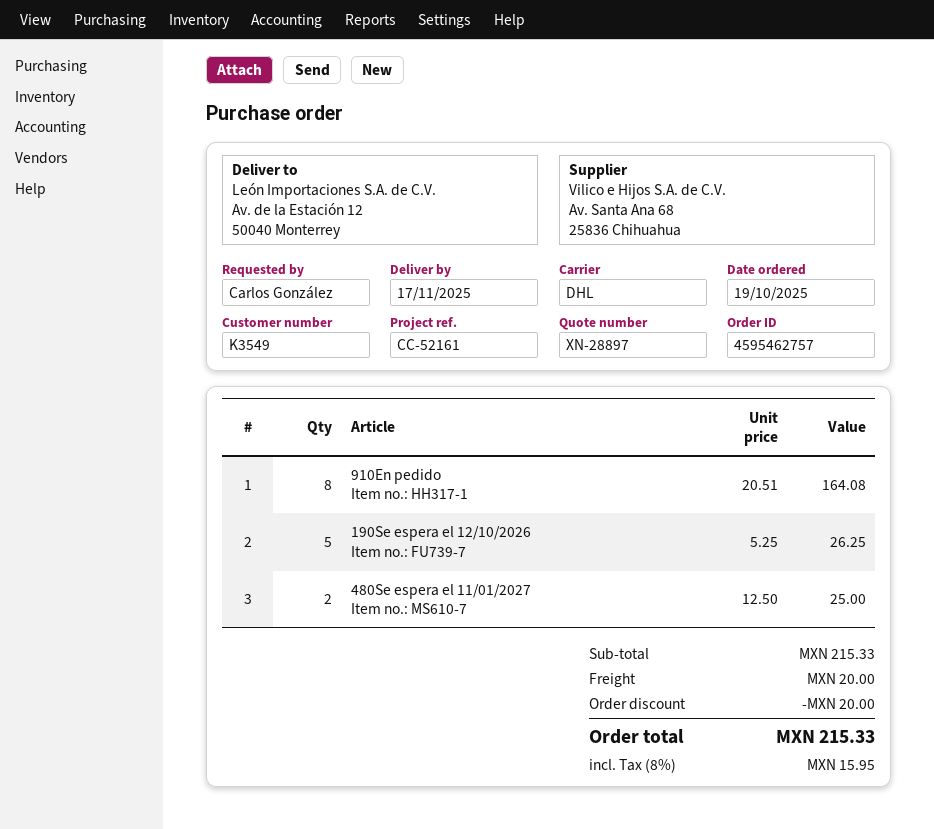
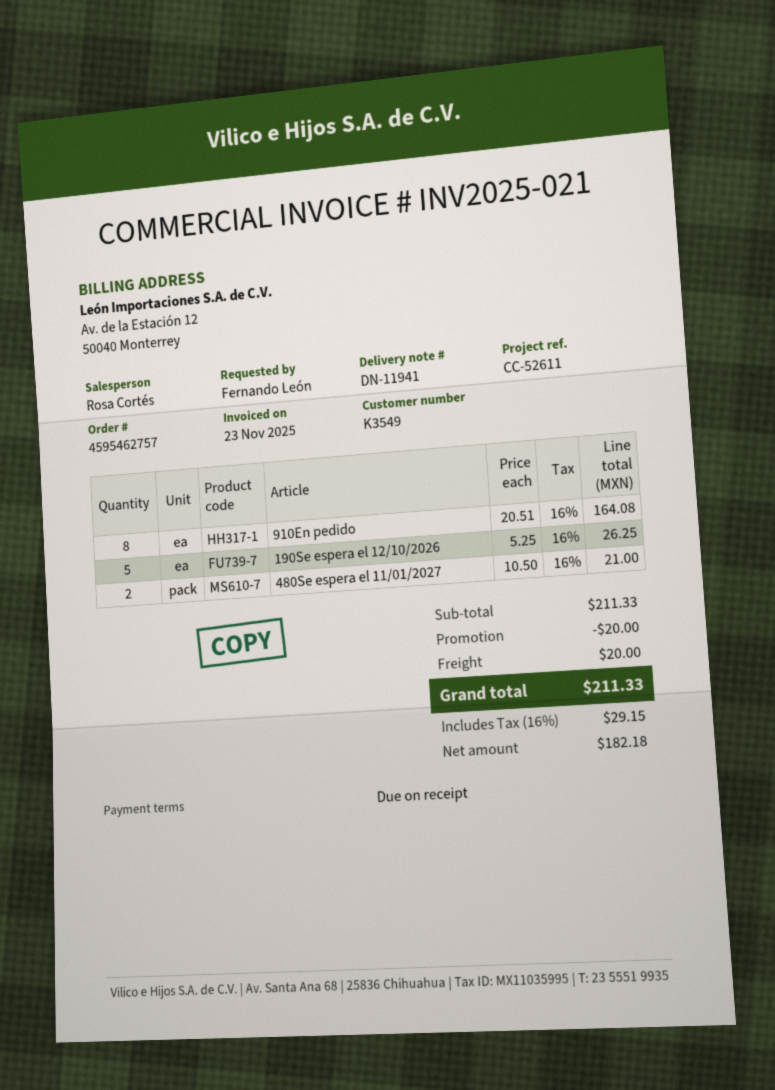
reference: CC-52161 -> CC-52611
ordered by: Carlos González -> Fernando León
480Se espera el 11/01/2027: 2 x 12.50 = 25.00 -> 2 x 10.50 = 21.00
subtotal: 215.33 -> 211.33
tax: 8% = 15.95 -> 16% = 29.15
total: 215.33 -> 211.33

